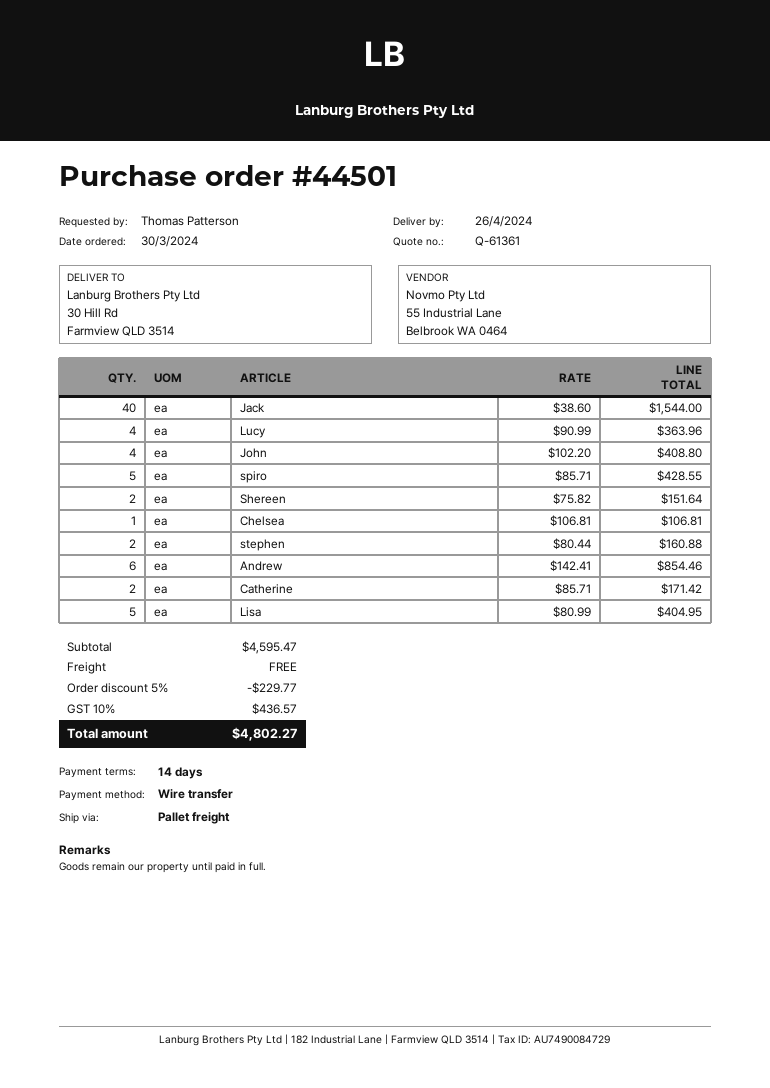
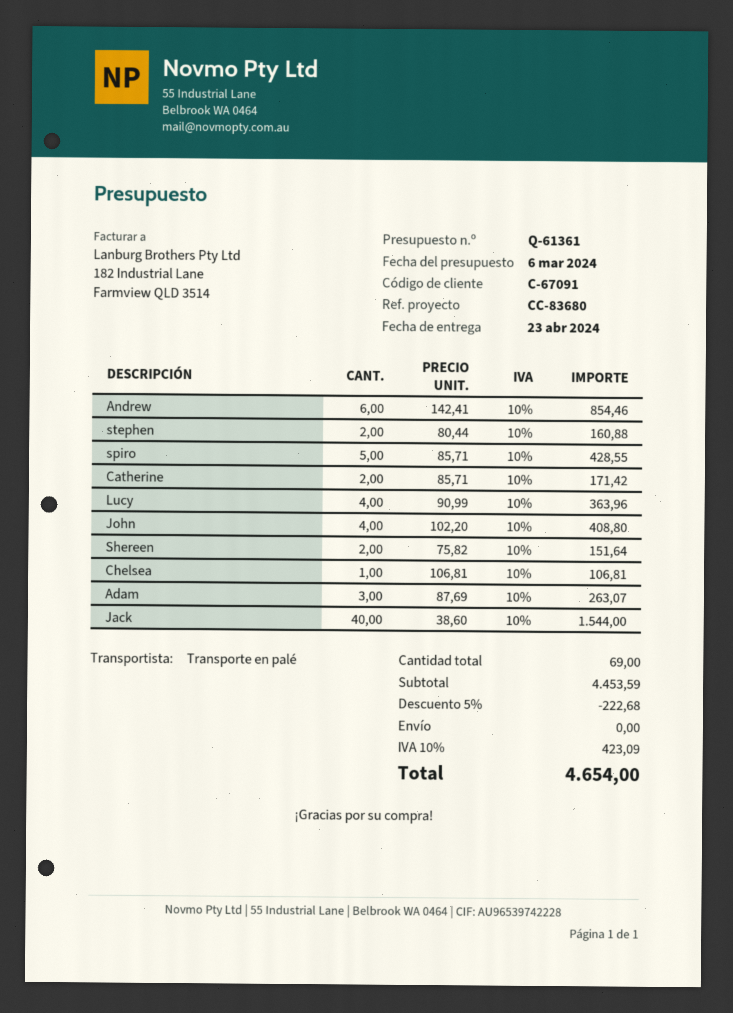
delivery date: 2024-04-26 -> 2024-04-23
Lisa: 5 x 80.99 = 404.95 -> none
Adam: none -> 3 x 87.69 = 263.07
subtotal: 4595.47 -> 4453.59
discount: 5% = 229.77 -> 5% = 222.68
tax: 10% = 436.57 -> 10% = 423.09
total: 4802.27 -> 4654.00

